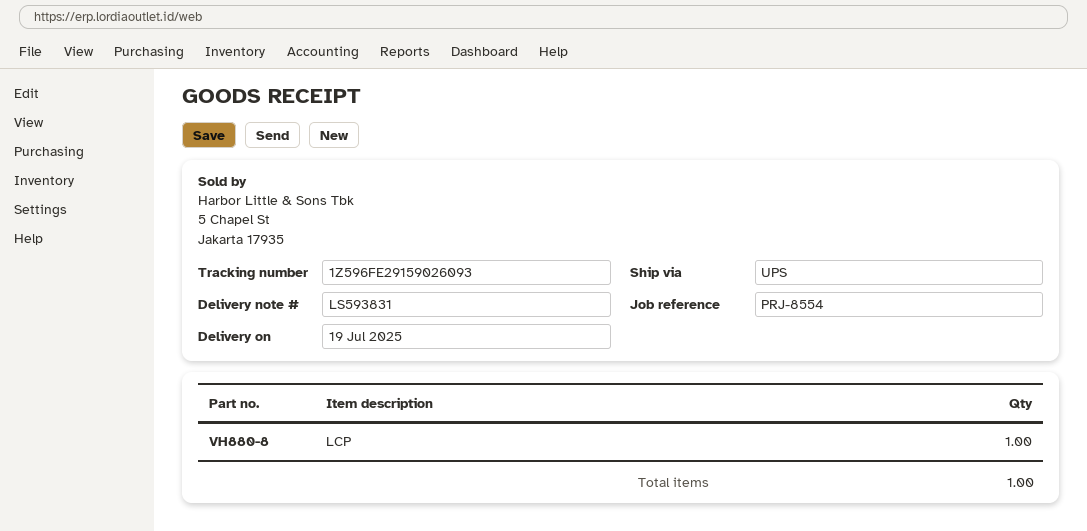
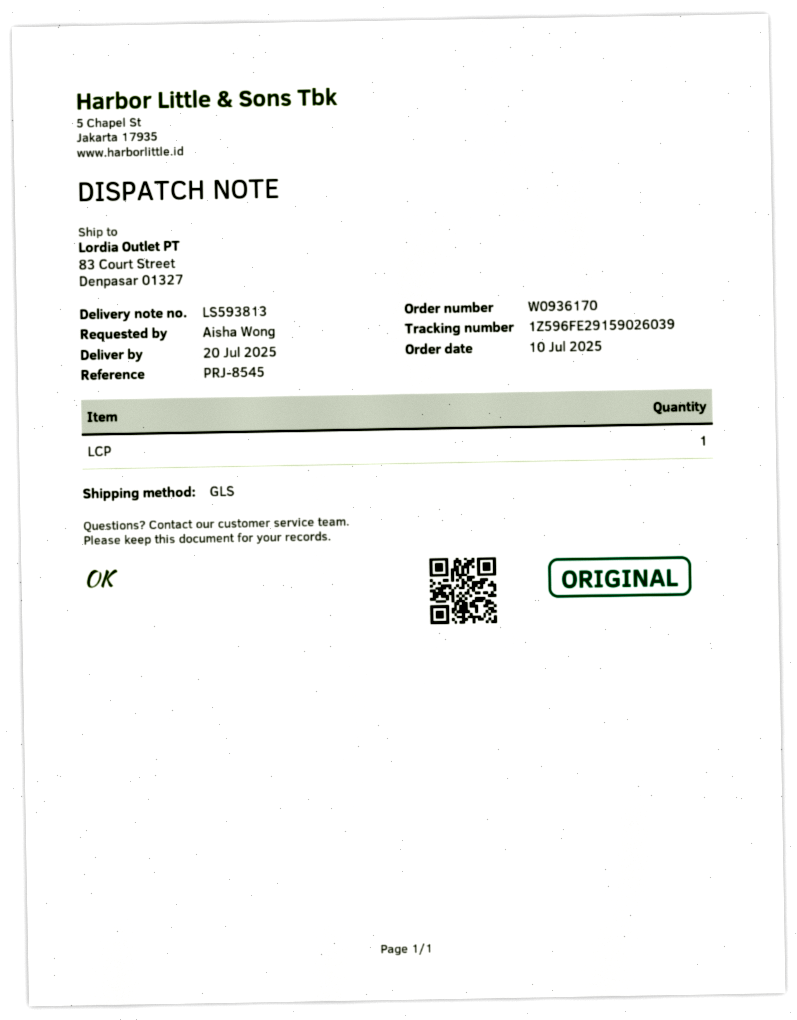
delivery note number: LS593831 -> LS593813
delivery date: 2025-07-19 -> 2025-07-20
reference: PRJ-8554 -> PRJ-8545
shipping method: UPS -> GLS
tracking number: 1Z596FE29159026093 -> 1Z596FE29159026039

